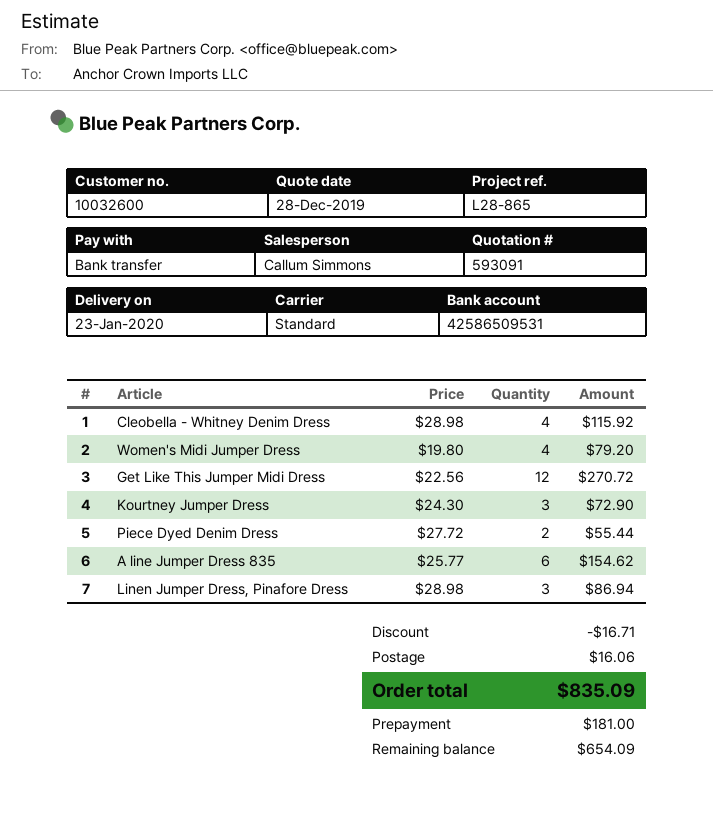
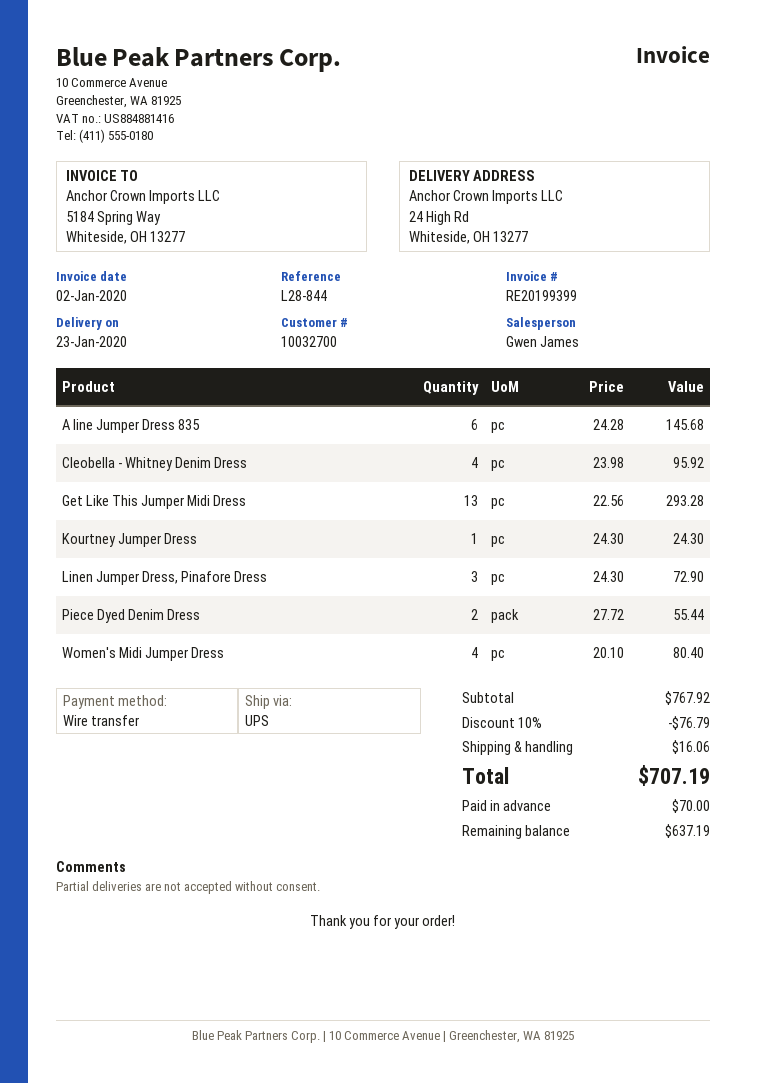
customer number: 10032600 -> 10032700
reference: L28-865 -> L28-844
sales rep: Callum Simmons -> Gwen James
shipping method: standard -> UPS
Cleobella - Whitney Denim Dress: 4 x 28.98 = 115.92 -> 4 x 23.98 = 95.92
Women's Midi Jumper Dress: 4 x 19.80 = 79.20 -> 4 x 20.10 = 80.40
Get Like This Jumper Midi Dress: 12 x 22.56 = 270.72 -> 13 x 22.56 = 293.28
Kourtney Jumper Dress: 3 x 24.30 = 72.90 -> 1 x 24.30 = 24.30
A line Jumper Dress 835: 6 x 25.77 = 154.62 -> 6 x 24.28 = 145.68
Linen Jumper Dress, Pinafore Dress: 3 x 28.98 = 86.94 -> 3 x 24.30 = 72.90
discount: 16.71 -> 76.79
total: 835.09 -> 707.19
deposit: 181.00 -> 70.00
balance: 654.09 -> 637.19

